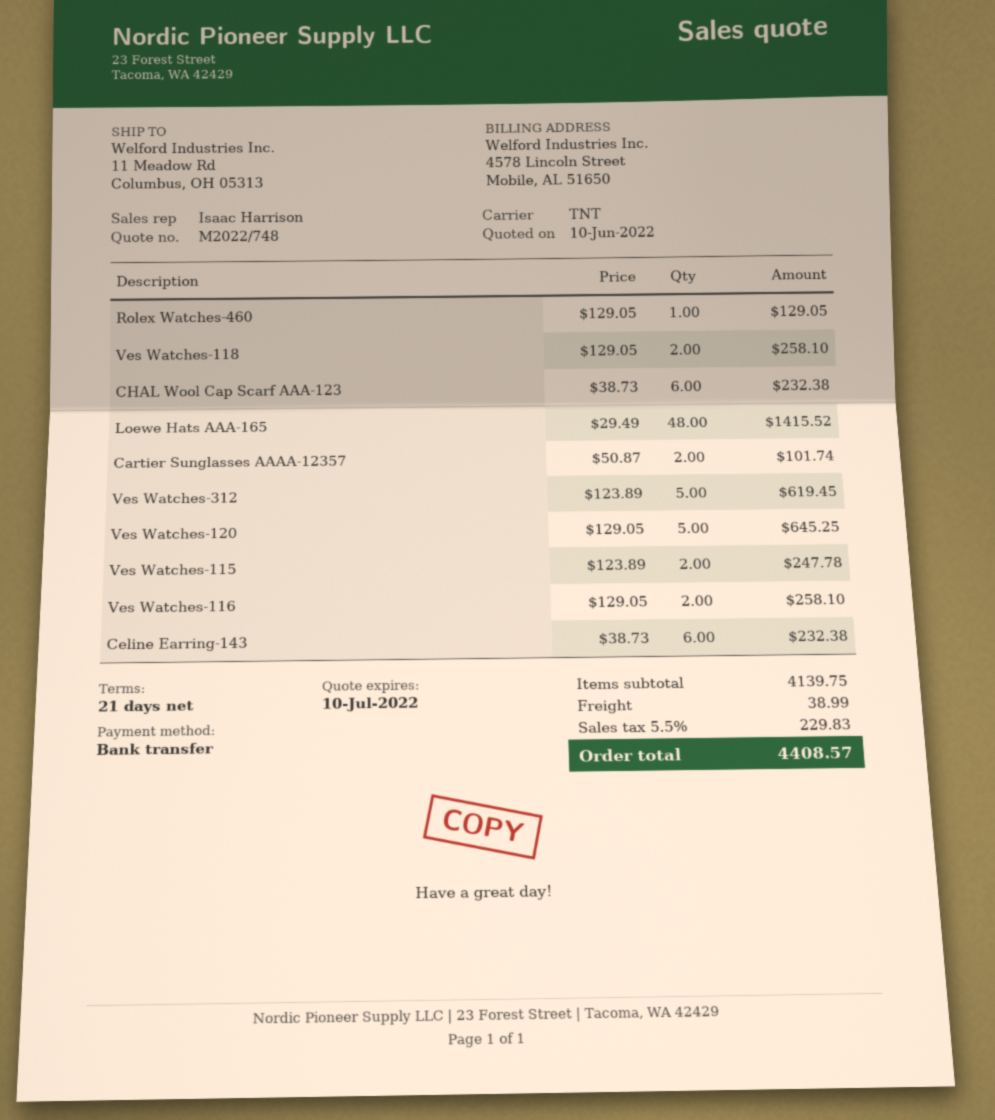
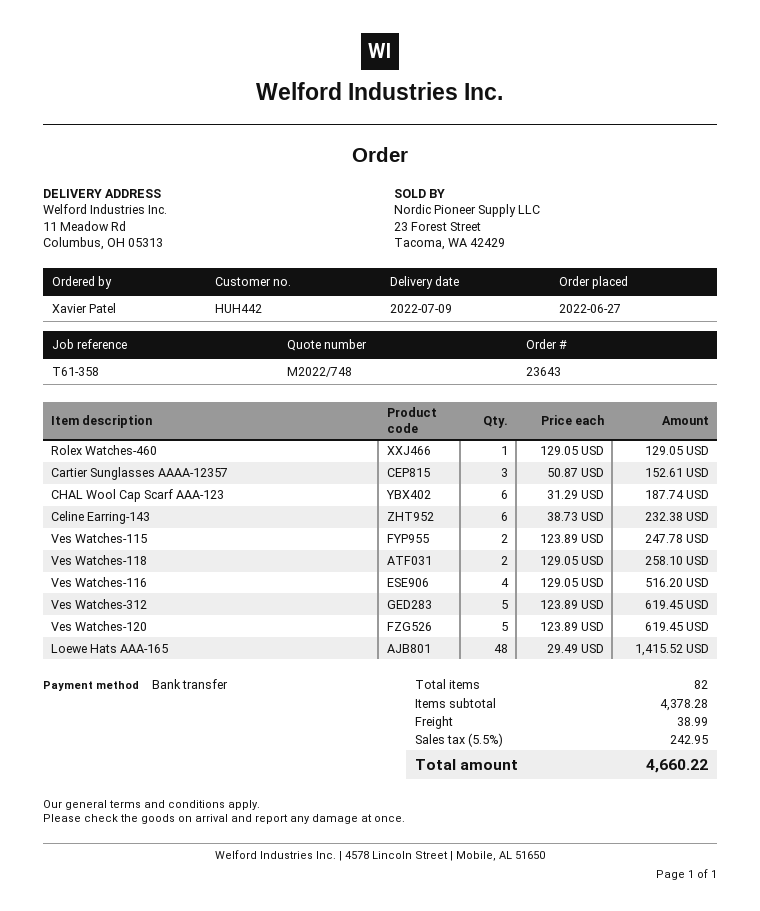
CHAL Wool Cap Scarf AAA-123: 6 x 38.73 = 232.38 -> 6 x 31.29 = 187.74
Cartier Sunglasses AAAA-12357: 2 x 50.87 = 101.74 -> 3 x 50.87 = 152.61
Ves Watches-120: 5 x 129.05 = 645.25 -> 5 x 123.89 = 619.45
Ves Watches-116: 2 x 129.05 = 258.10 -> 4 x 129.05 = 516.20
subtotal: 4139.75 -> 4378.28
tax: 5.5% = 229.83 -> 5.5% = 242.95
total: 4408.57 -> 4660.22

